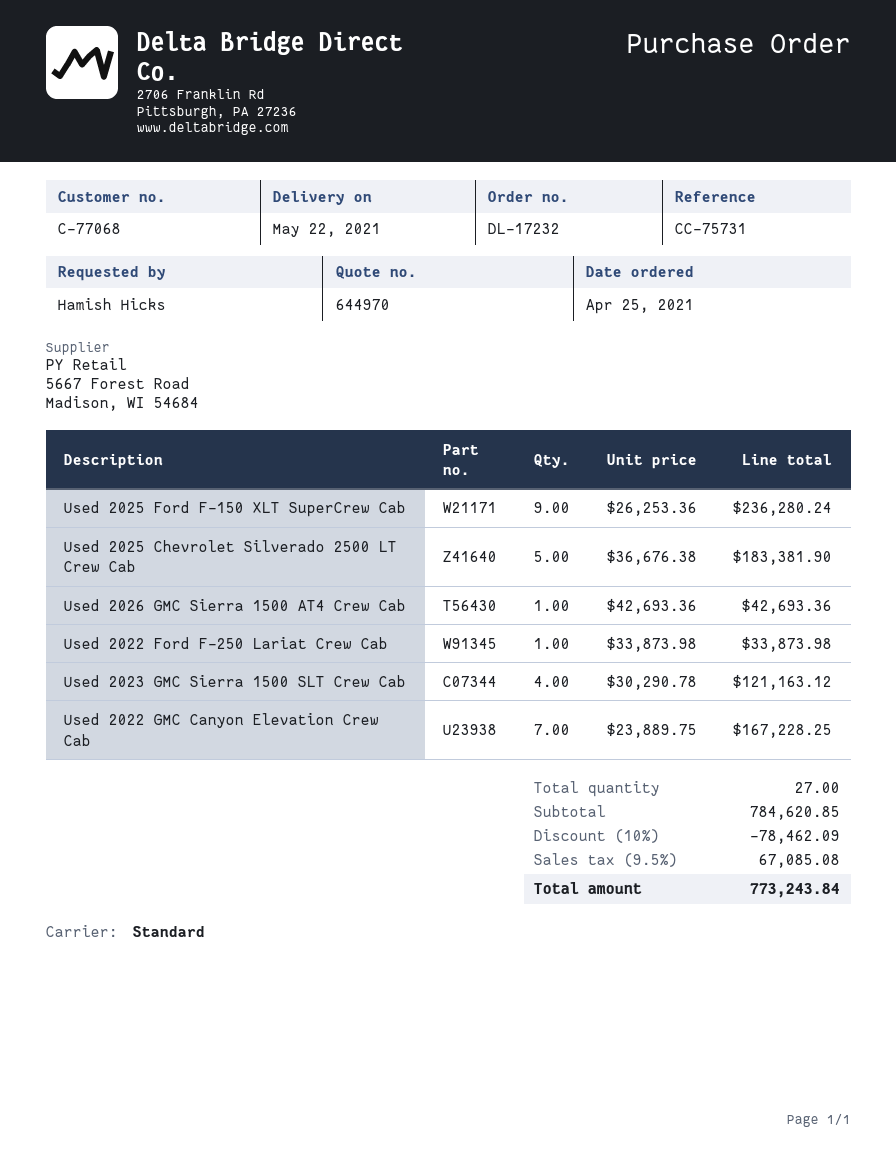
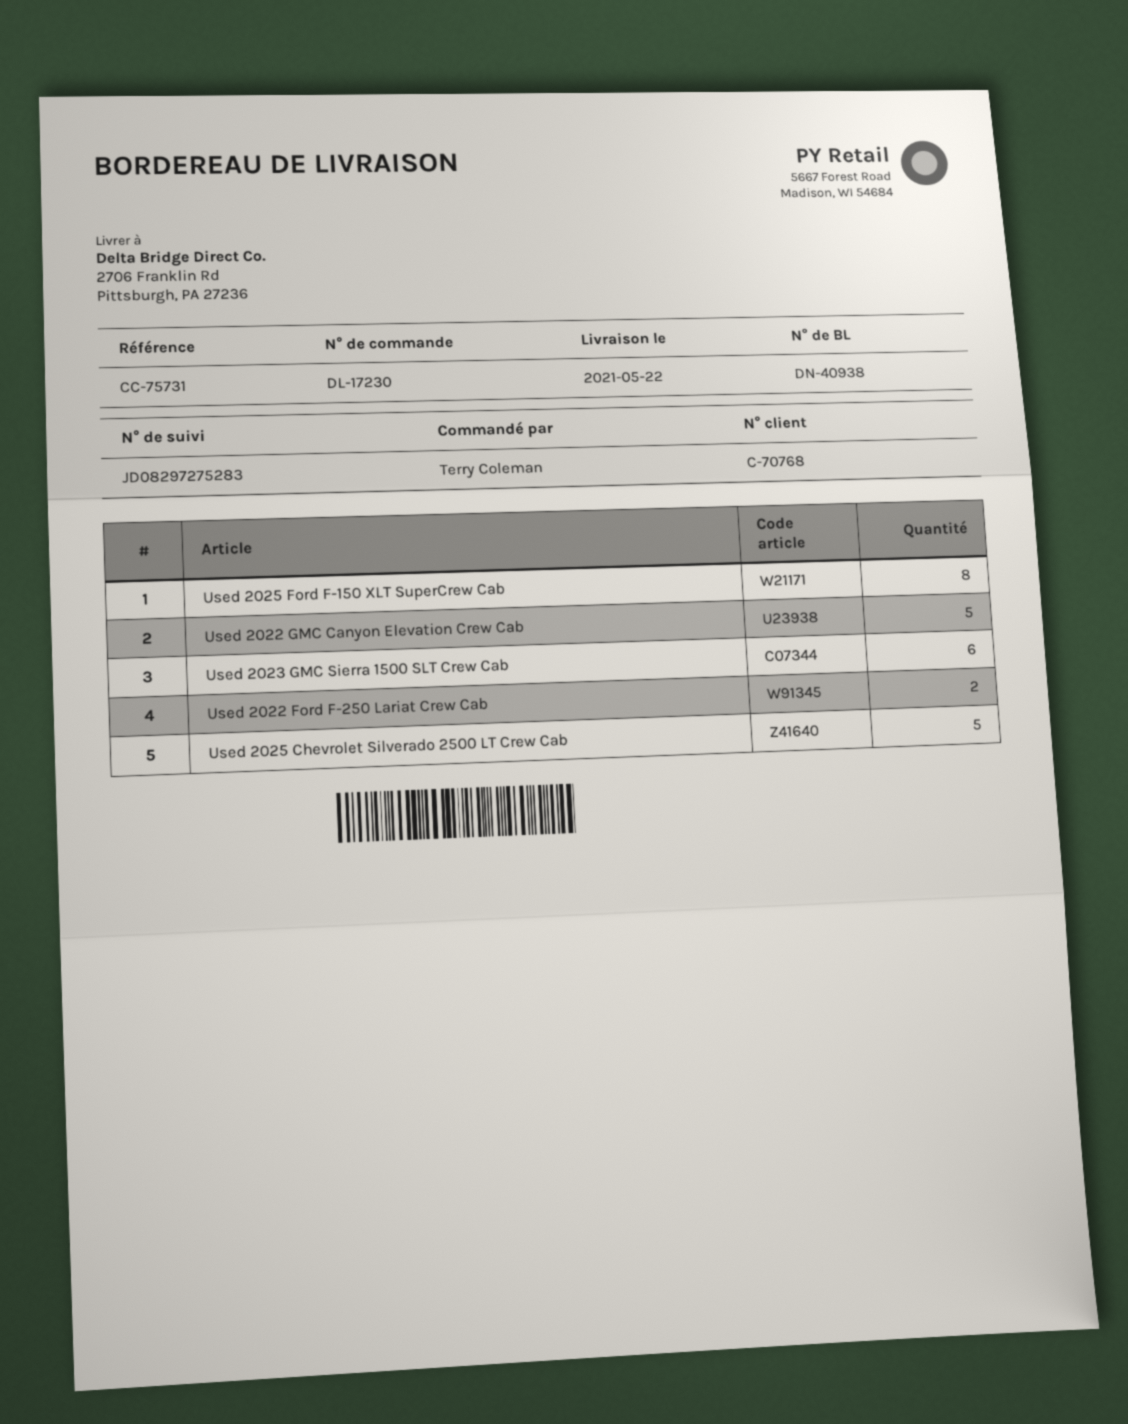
order number: DL-17232 -> DL-17230
customer number: C-77068 -> C-70768
ordered by: Hamish Hicks -> Terry Coleman
Used 2025 Ford F-150 XLT SuperCrew Cab: 9 -> 8
Used 2026 GMC Sierra 1500 AT4 Crew Cab: 1 -> none
Used 2022 Ford F-250 Lariat Crew Cab: 1 -> 2
Used 2023 GMC Sierra 1500 SLT Crew Cab: 4 -> 6
Used 2022 GMC Canyon Elevation Crew Cab: 7 -> 5

